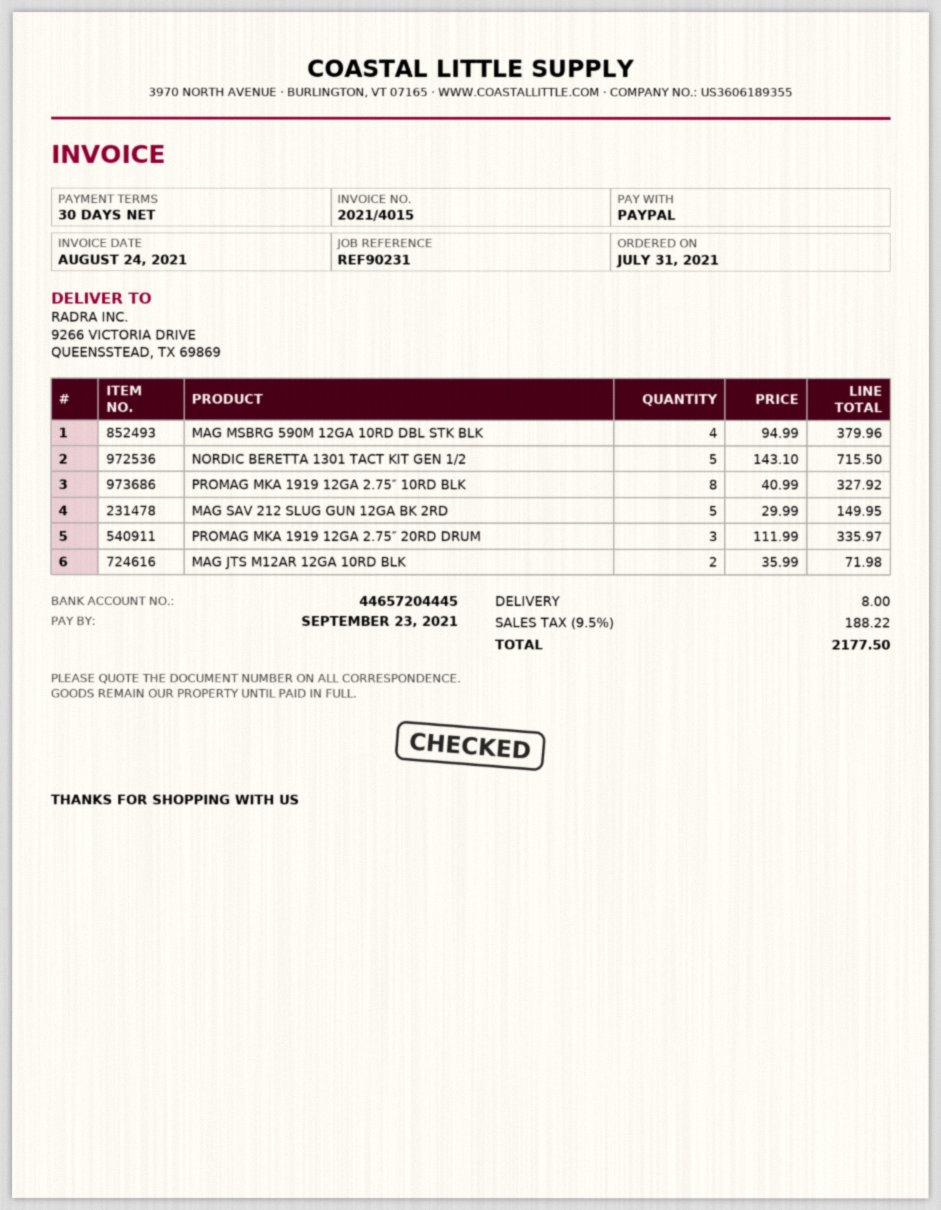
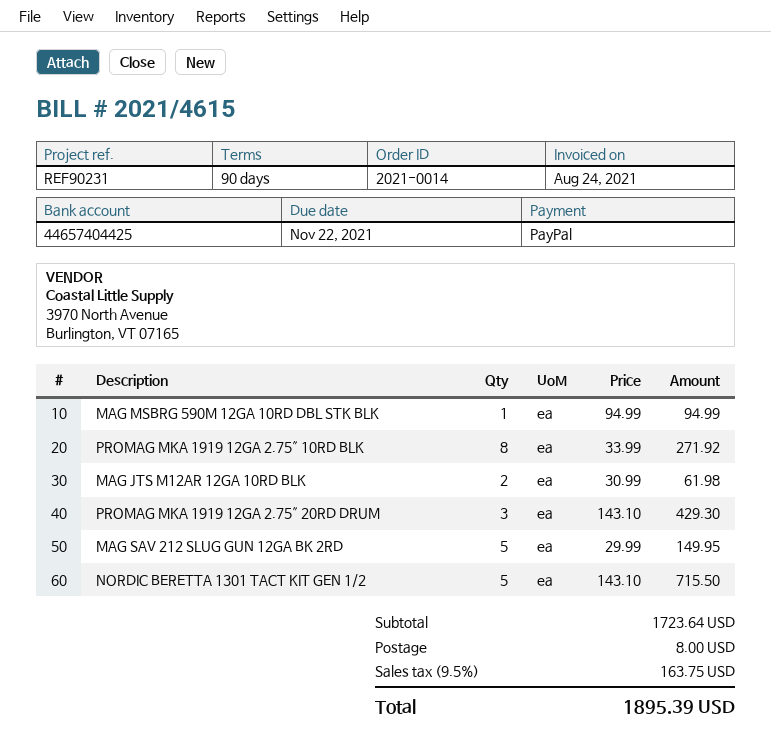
invoice number: 2021/4015 -> 2021/4615
payment terms: 30 days -> 90 days
due date: 2021-09-23 -> 2021-11-22
bank account: 44657204445 -> 44657404425
MAG MSBRG 590M 12GA 10RD DBL STK BLK: 4 x 94.99 = 379.96 -> 1 x 94.99 = 94.99
PROMAG MKA 1919 12GA 2.75″ 10RD BLK: 8 x 40.99 = 327.92 -> 8 x 33.99 = 271.92
PROMAG MKA 1919 12GA 2.75″ 20RD DRUM: 3 x 111.99 = 335.97 -> 3 x 143.10 = 429.30
MAG JTS M12AR 12GA 10RD BLK: 2 x 35.99 = 71.98 -> 2 x 30.99 = 61.98
tax: 9.5% = 188.22 -> 9.5% = 163.75
total: 2177.50 -> 1895.39

